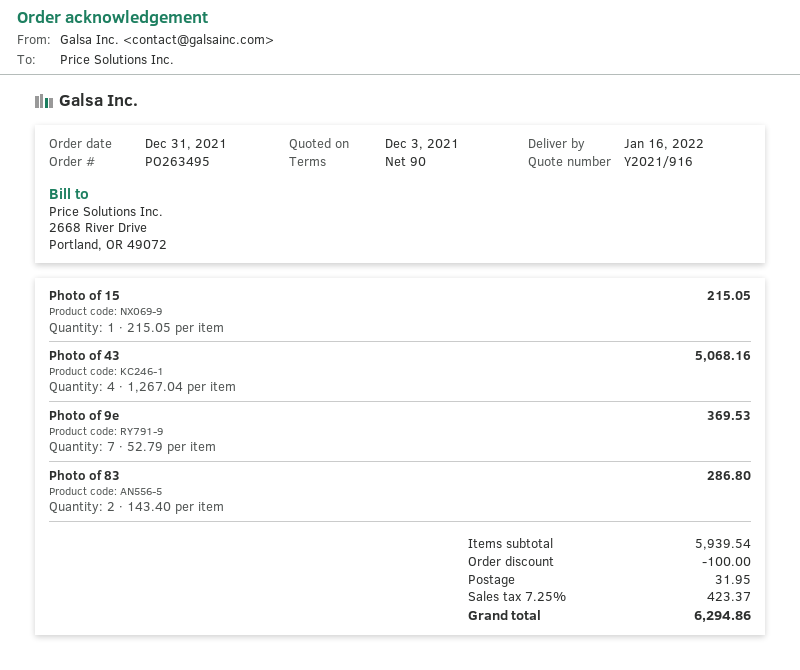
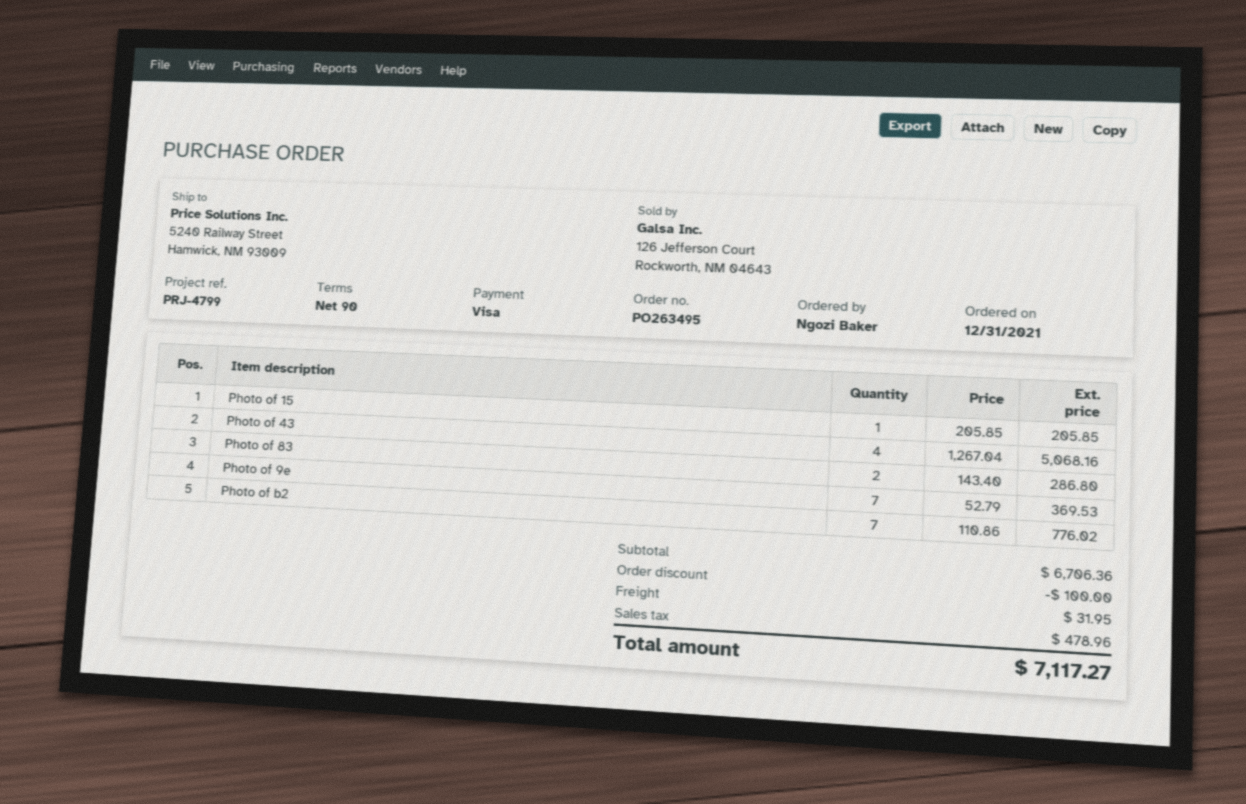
Photo of 15: 1 x 215.05 = 215.05 -> 1 x 205.85 = 205.85
Photo of b2: none -> 7 x 110.86 = 776.02
subtotal: 5939.54 -> 6706.36
tax: 423.37 -> 478.96
total: 6294.86 -> 7117.27

